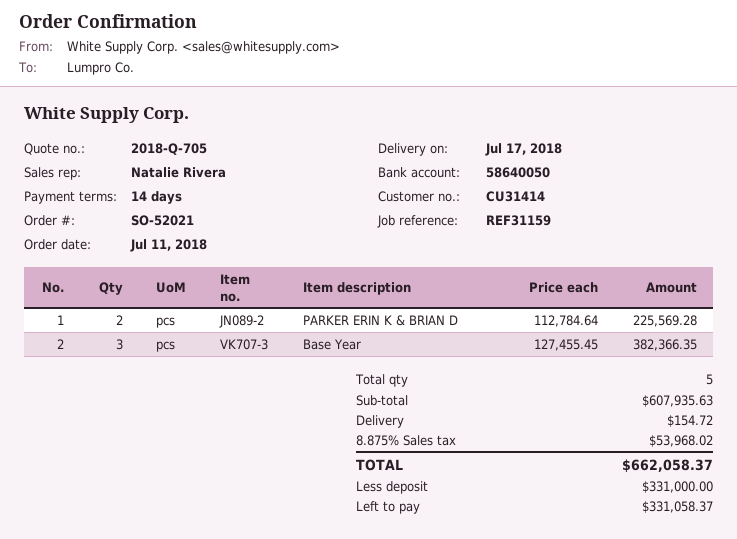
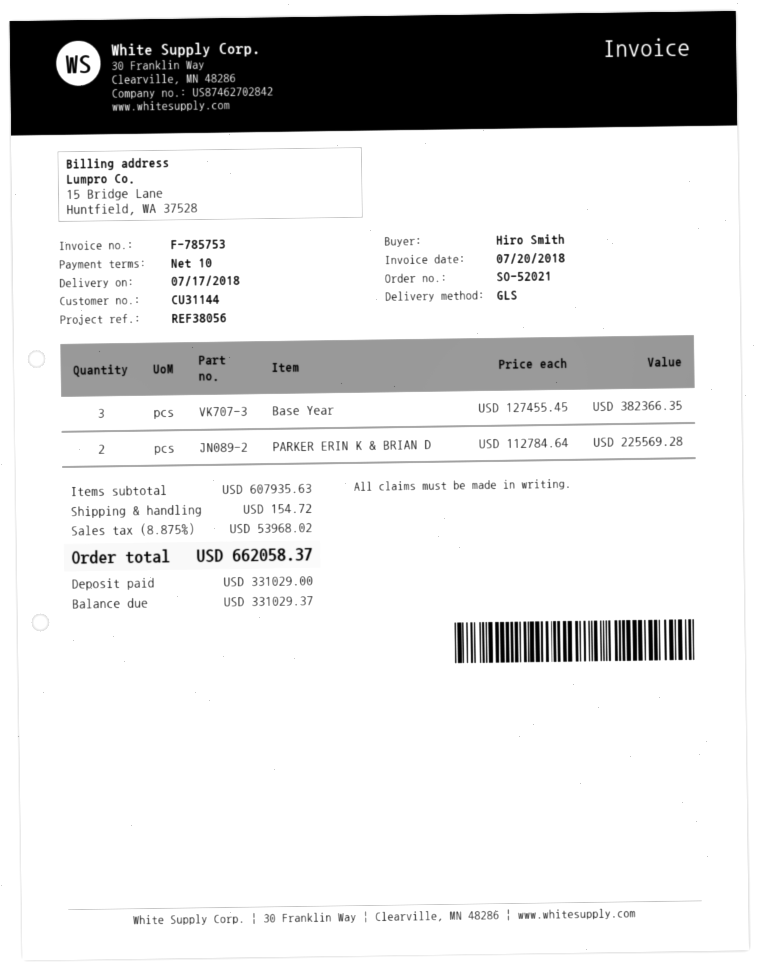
payment terms: 14 days -> 10 days
customer number: CU31414 -> CU31144
reference: REF31159 -> REF38056
deposit: 331000.00 -> 331029.00
balance: 331058.37 -> 331029.37

